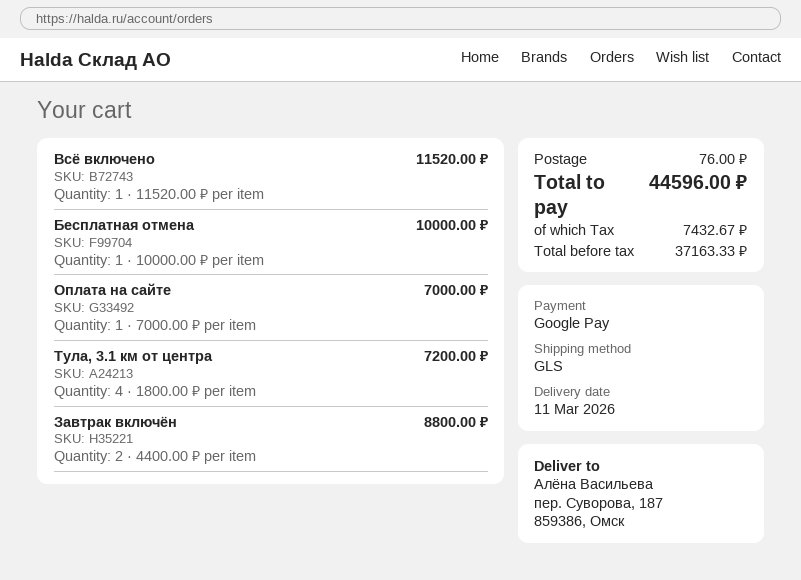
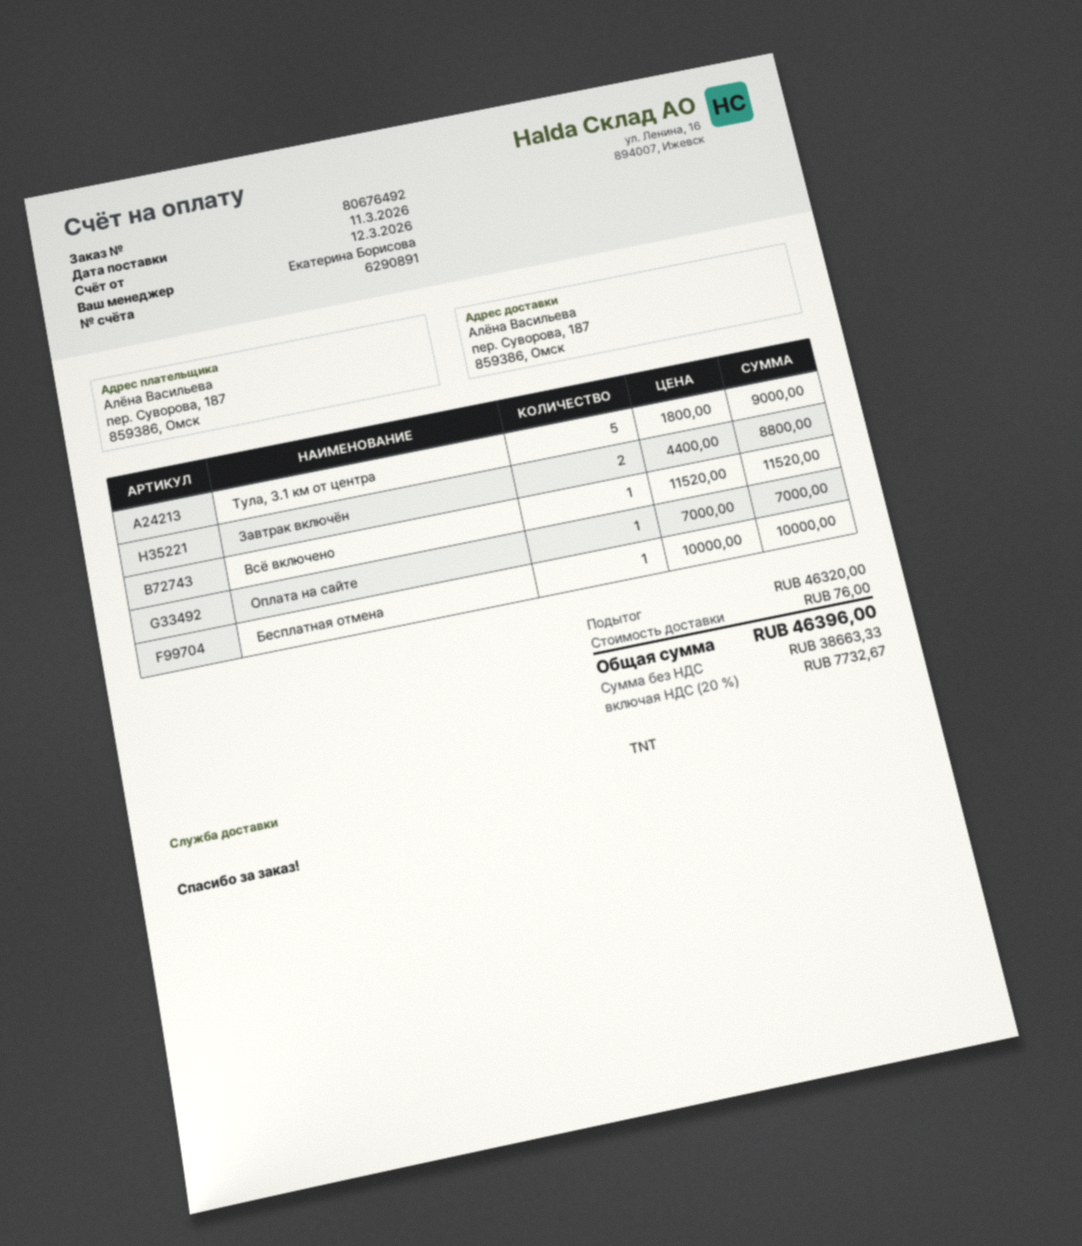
shipping method: GLS -> TNT
Тула, 3.1 км от центра: 4 x 1800.00 = 7200.00 -> 5 x 1800.00 = 9000.00
net: 37163.33 -> 38663.33
tax: 7432.67 -> 7732.67
total: 44596.00 -> 46396.00

